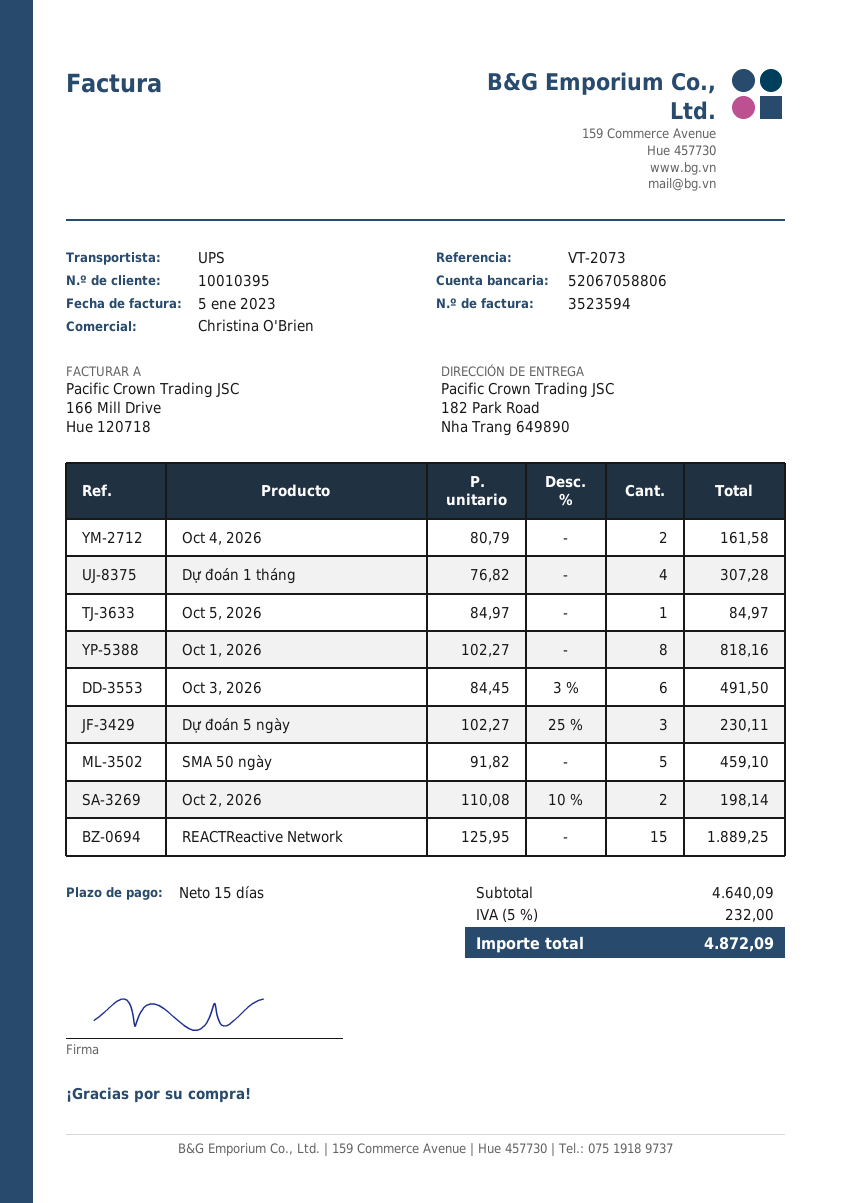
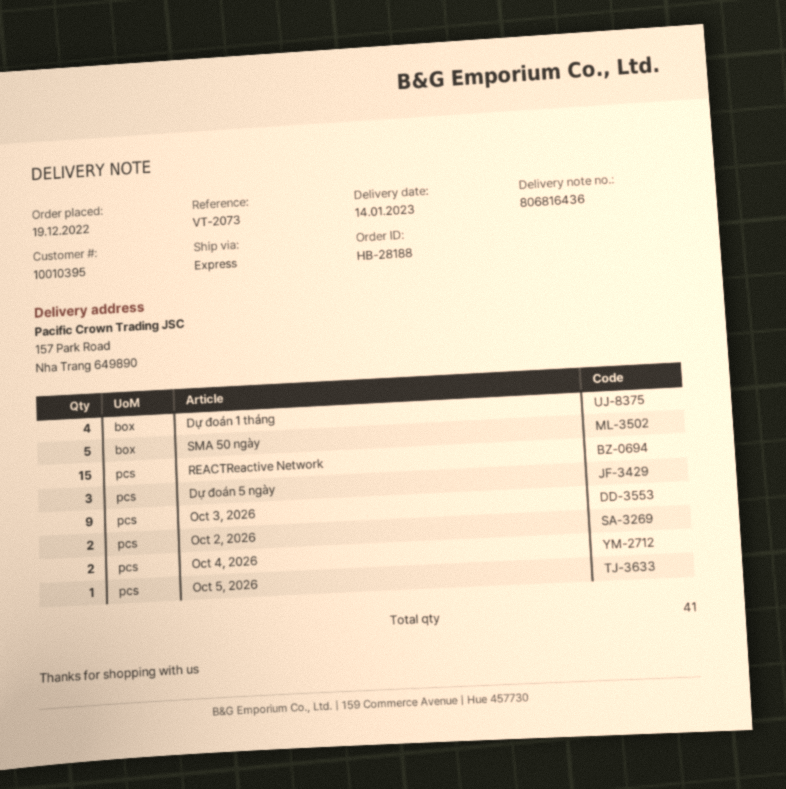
shipping method: UPS -> express
ship to: 182 Park Road, Nha Trang 649890 -> 157 Park Road, Nha Trang 649890
Oct 1, 2026: 8 -> none
Oct 3, 2026: 6 -> 9

